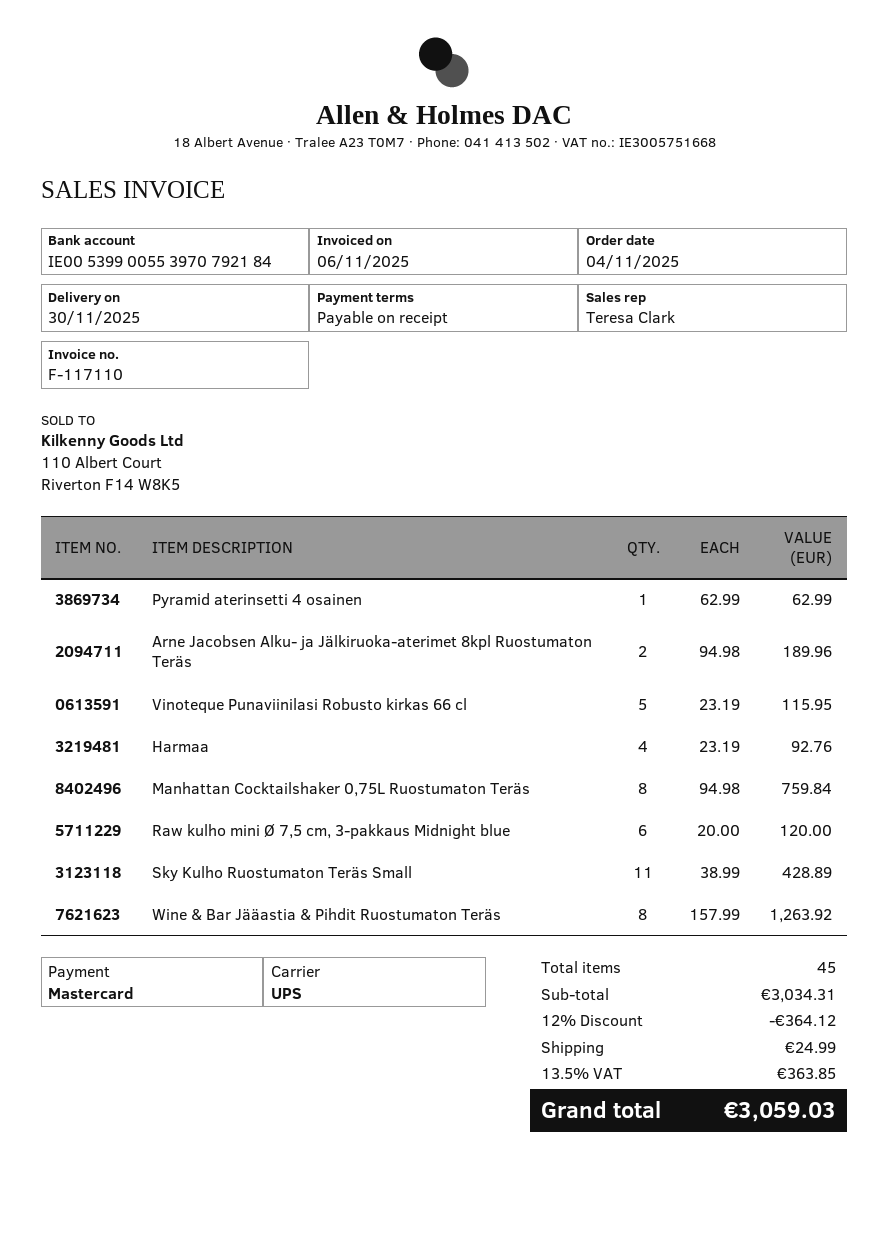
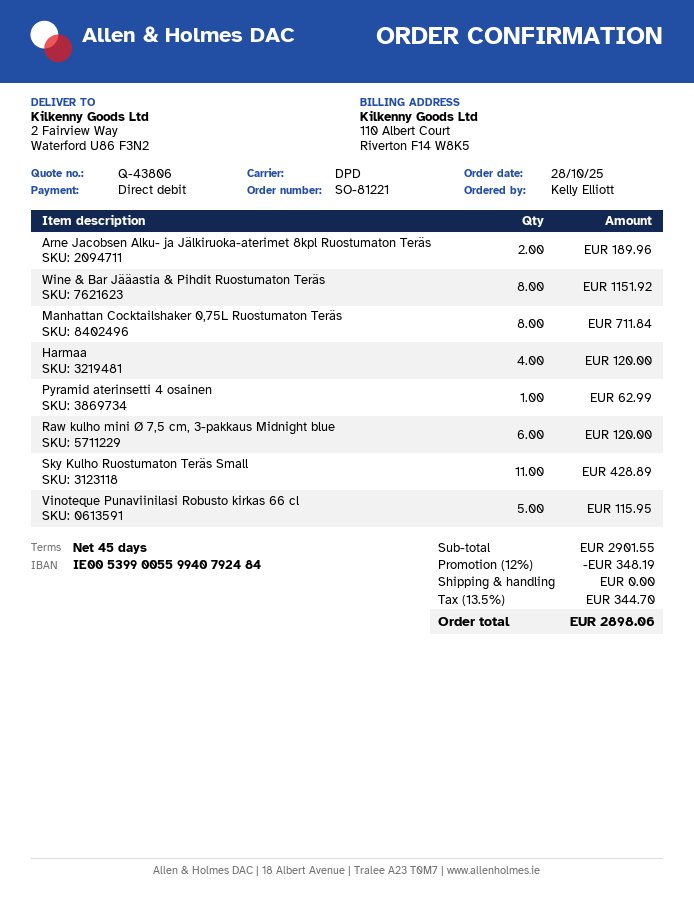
order date: 2025-11-04 -> 2025-10-28
payment terms: on receipt -> 45 days
payment method: Mastercard -> direct debit
bank account: IE00539900553970792184 -> IE00539900559940792484
shipping method: UPS -> DPD
Harmaa: 4 for 92.76 -> 4 for 120.00
Manhattan Cocktailshaker 0,75L Ruostumaton Teräs: 8 for 759.84 -> 8 for 711.84
Wine & Bar Jääastia & Pihdit Ruostumaton Teräs: 8 for 1263.92 -> 8 for 1151.92
subtotal: 3034.31 -> 2901.55
discount: 12% = 364.12 -> 12% = 348.19
shipping: 24.99 -> 0.00
tax: 13.5% = 363.85 -> 13.5% = 344.70
total: 3059.03 -> 2898.06

